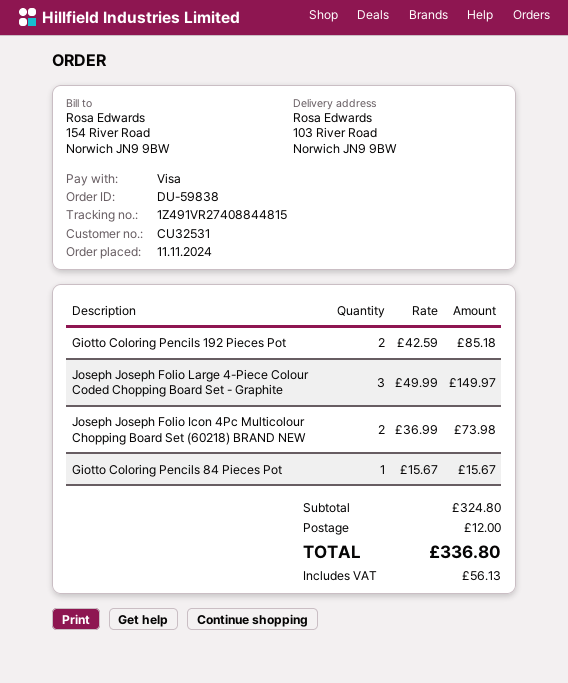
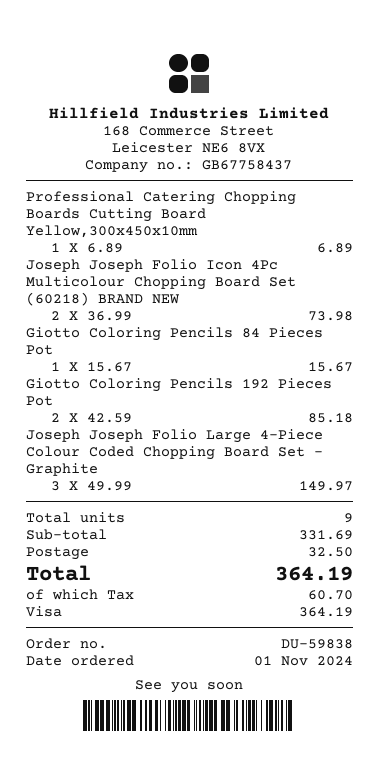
order date: 2024-11-11 -> 2024-11-01
Professional Catering Chopping Boards Cutting Board Yellow,300x450x10mm: none -> 1 x 6.89 = 6.89
subtotal: 324.80 -> 331.69
shipping: 12.00 -> 32.50
tax: 56.13 -> 60.70
total: 336.80 -> 364.19

